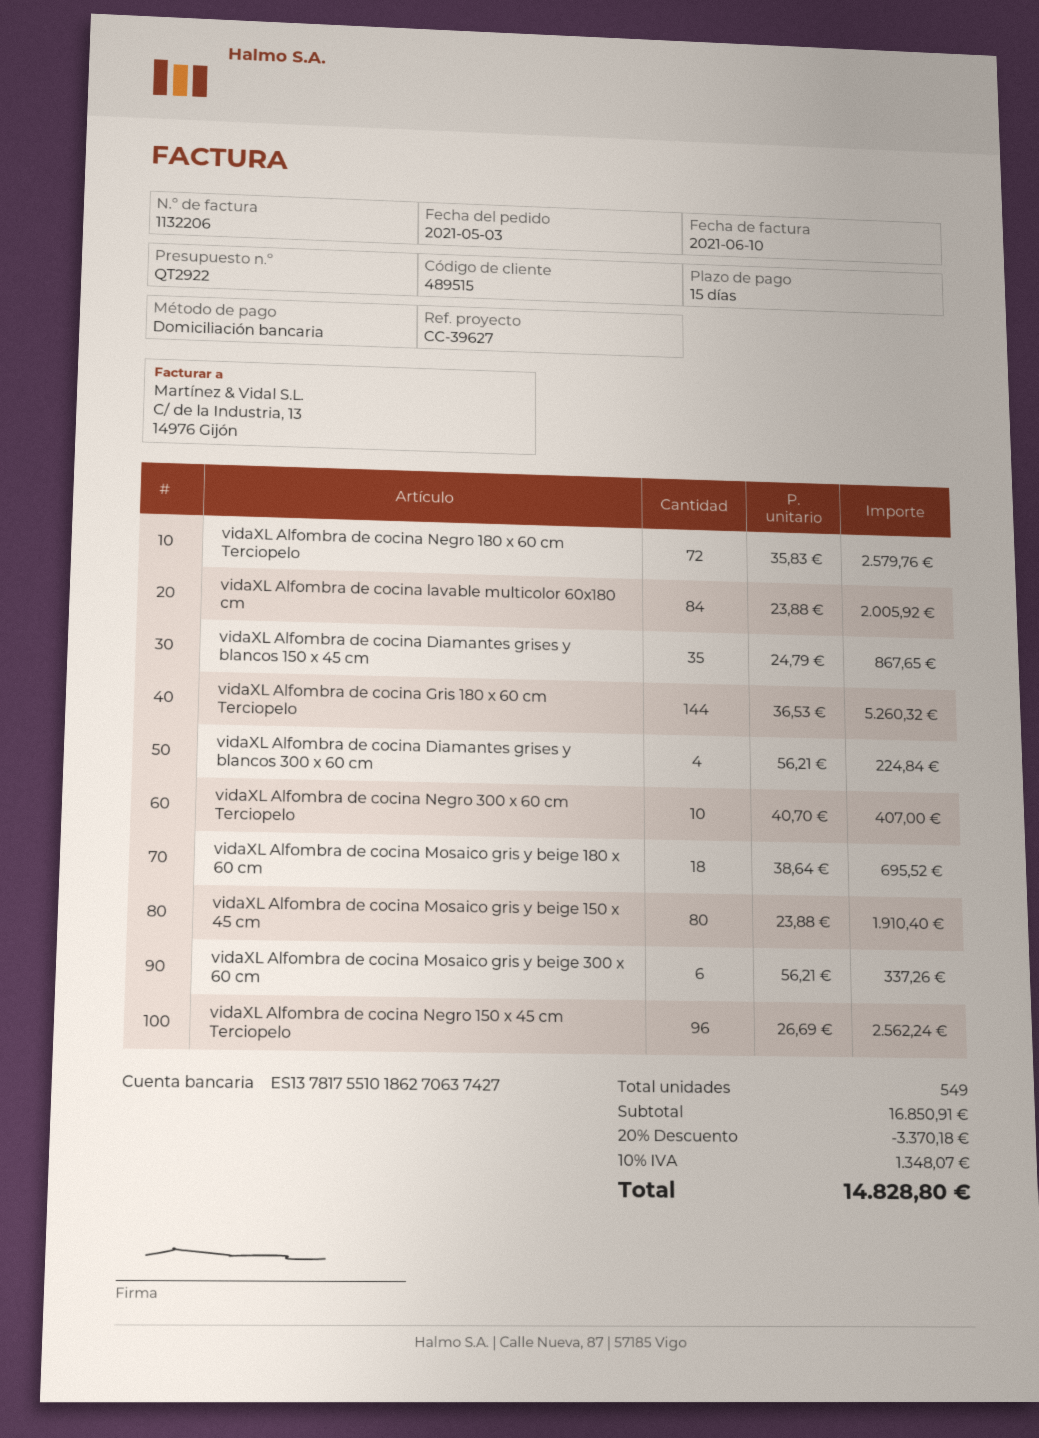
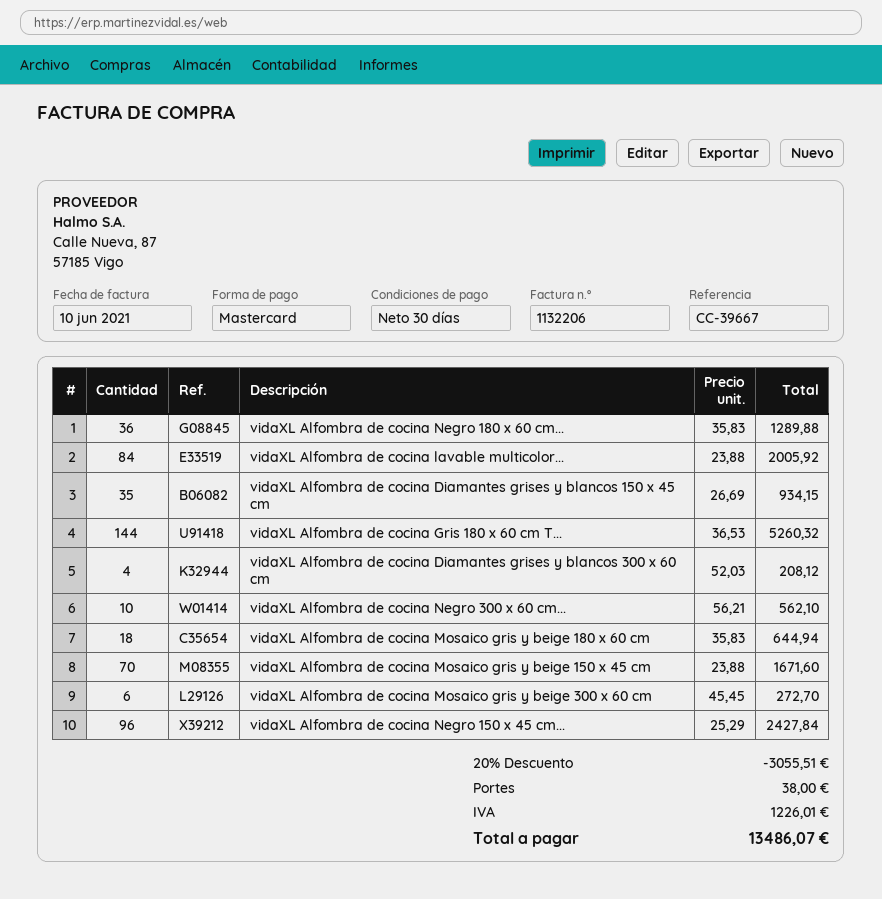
payment terms: 15 days -> 30 days
reference: CC-39627 -> CC-39667
payment method: direct debit -> Mastercard
vidaXL Alfombra de cocina Negro 180 x 60 cm Terciopelo: 72 x 35.83 = 2579.76 -> 36 x 35.83 = 1289.88
vidaXL Alfombra de cocina Diamantes grises y blancos 150 x 45 cm: 35 x 24.79 = 867.65 -> 35 x 26.69 = 934.15
vidaXL Alfombra de cocina Diamantes grises y blancos 300 x 60 cm: 4 x 56.21 = 224.84 -> 4 x 52.03 = 208.12
vidaXL Alfombra de cocina Negro 300 x 60 cm Terciopelo: 10 x 40.70 = 407.00 -> 10 x 56.21 = 562.10
vidaXL Alfombra de cocina Mosaico gris y beige 180 x 60 cm: 18 x 38.64 = 695.52 -> 18 x 35.83 = 644.94
vidaXL Alfombra de cocina Mosaico gris y beige 150 x 45 cm: 80 x 23.88 = 1910.40 -> 70 x 23.88 = 1671.60
vidaXL Alfombra de cocina Mosaico gris y beige 300 x 60 cm: 6 x 56.21 = 337.26 -> 6 x 45.45 = 272.70
vidaXL Alfombra de cocina Negro 150 x 45 cm Terciopelo: 96 x 26.69 = 2562.24 -> 96 x 25.29 = 2427.84
discount: 20% = 3370.18 -> 20% = 3055.51
shipping: none -> 38.00
tax: 1348.07 -> 1226.01
total: 14828.80 -> 13486.07

